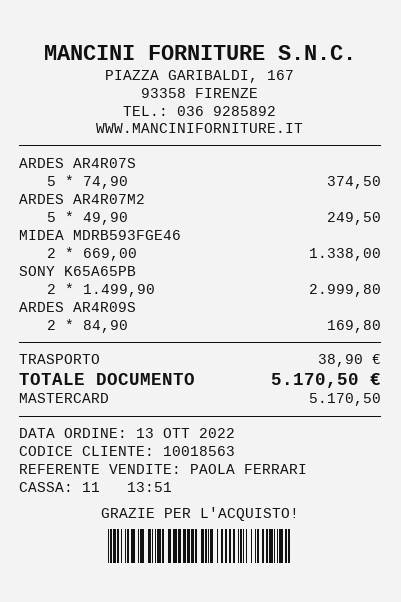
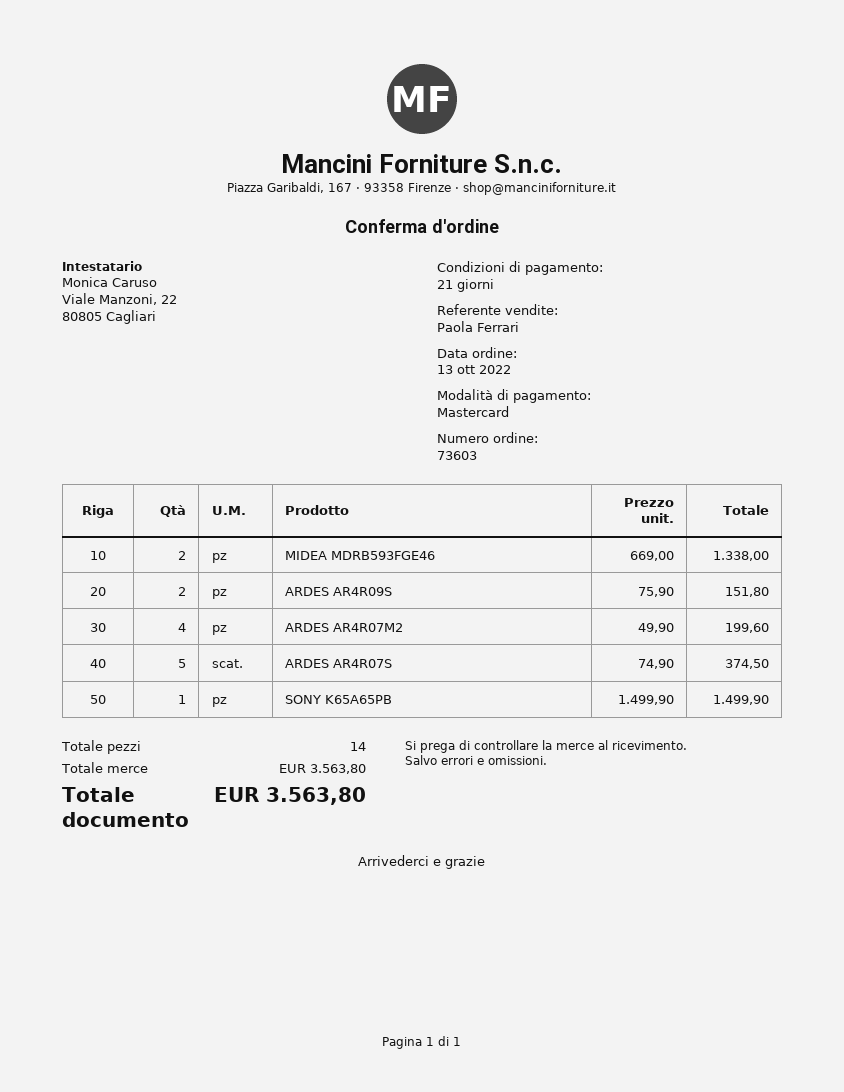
ARDES AR4R07M2: 5 x 49.90 = 249.50 -> 4 x 49.90 = 199.60
SONY K65A65PB: 2 x 1499.90 = 2999.80 -> 1 x 1499.90 = 1499.90
ARDES AR4R09S: 2 x 84.90 = 169.80 -> 2 x 75.90 = 151.80
shipping: 38.90 -> none
total: 5170.50 -> 3563.80

